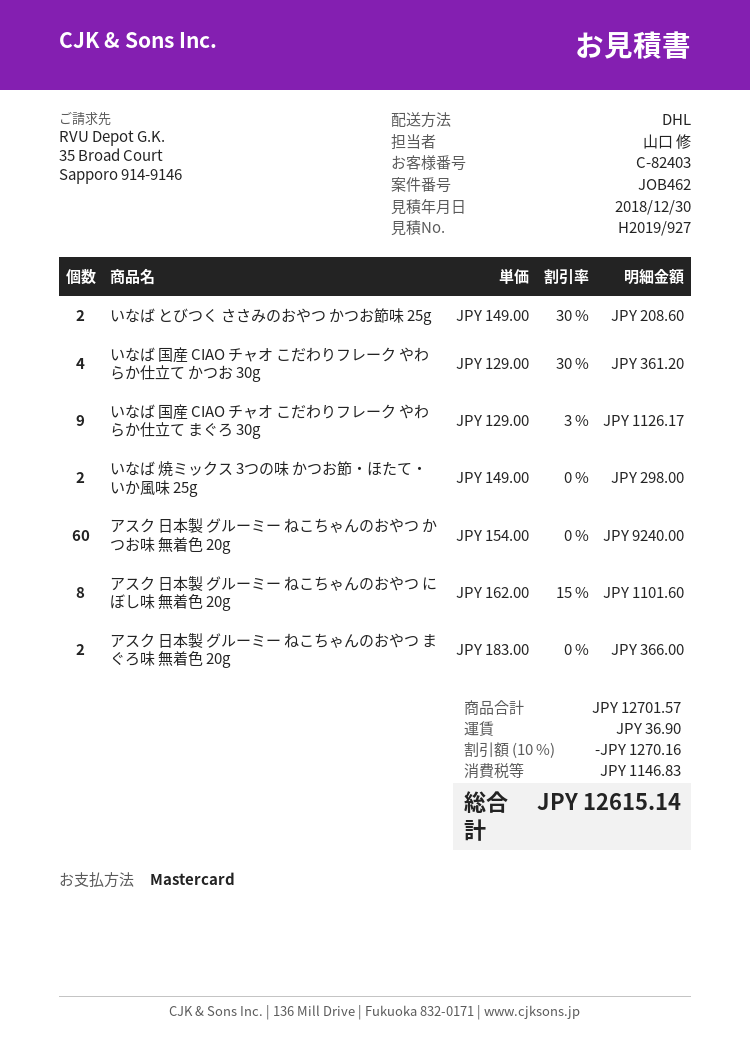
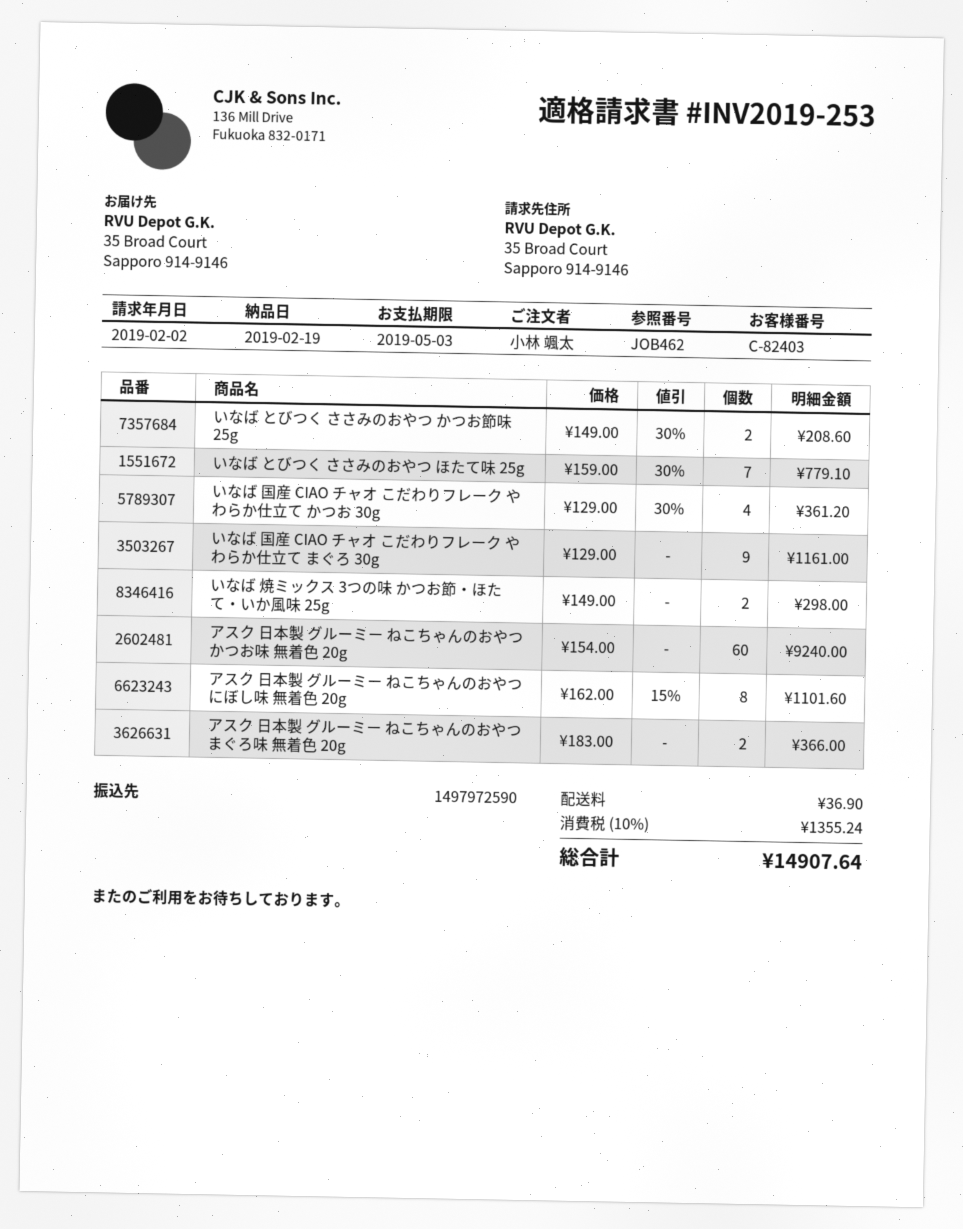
いなば 国産 CIAO チャオ こだわりフレーク やわらか仕立て まぐろ 30g: 9 x 129.00 - 3% = 1126.17 -> 9 x 129.00 = 1161.00
いなば とびつく ささみのおやつ ほたて味 25g: none -> 7 x 159.00 - 30% = 779.10
discount: 10% = 1270.16 -> none
tax: 1146.83 -> 1355.24
total: 12615.14 -> 14907.64

